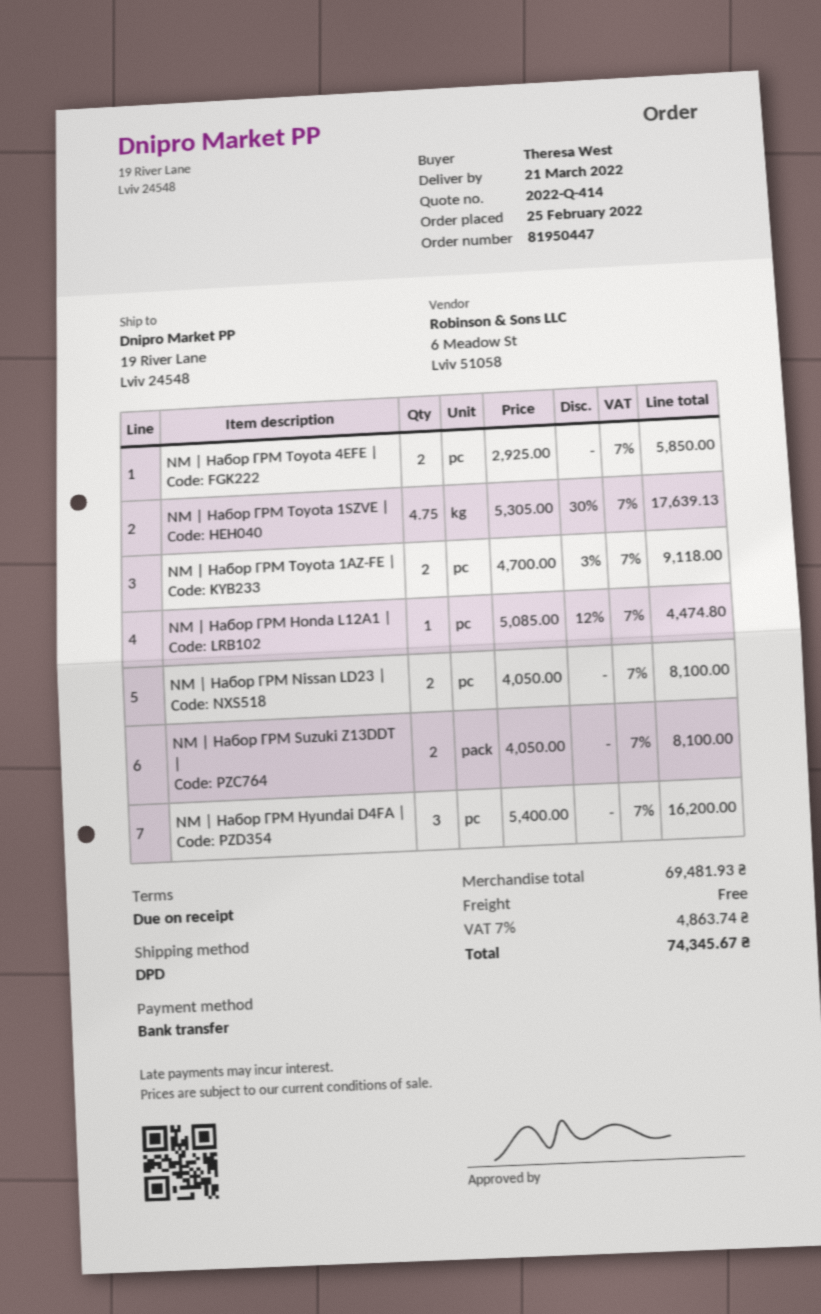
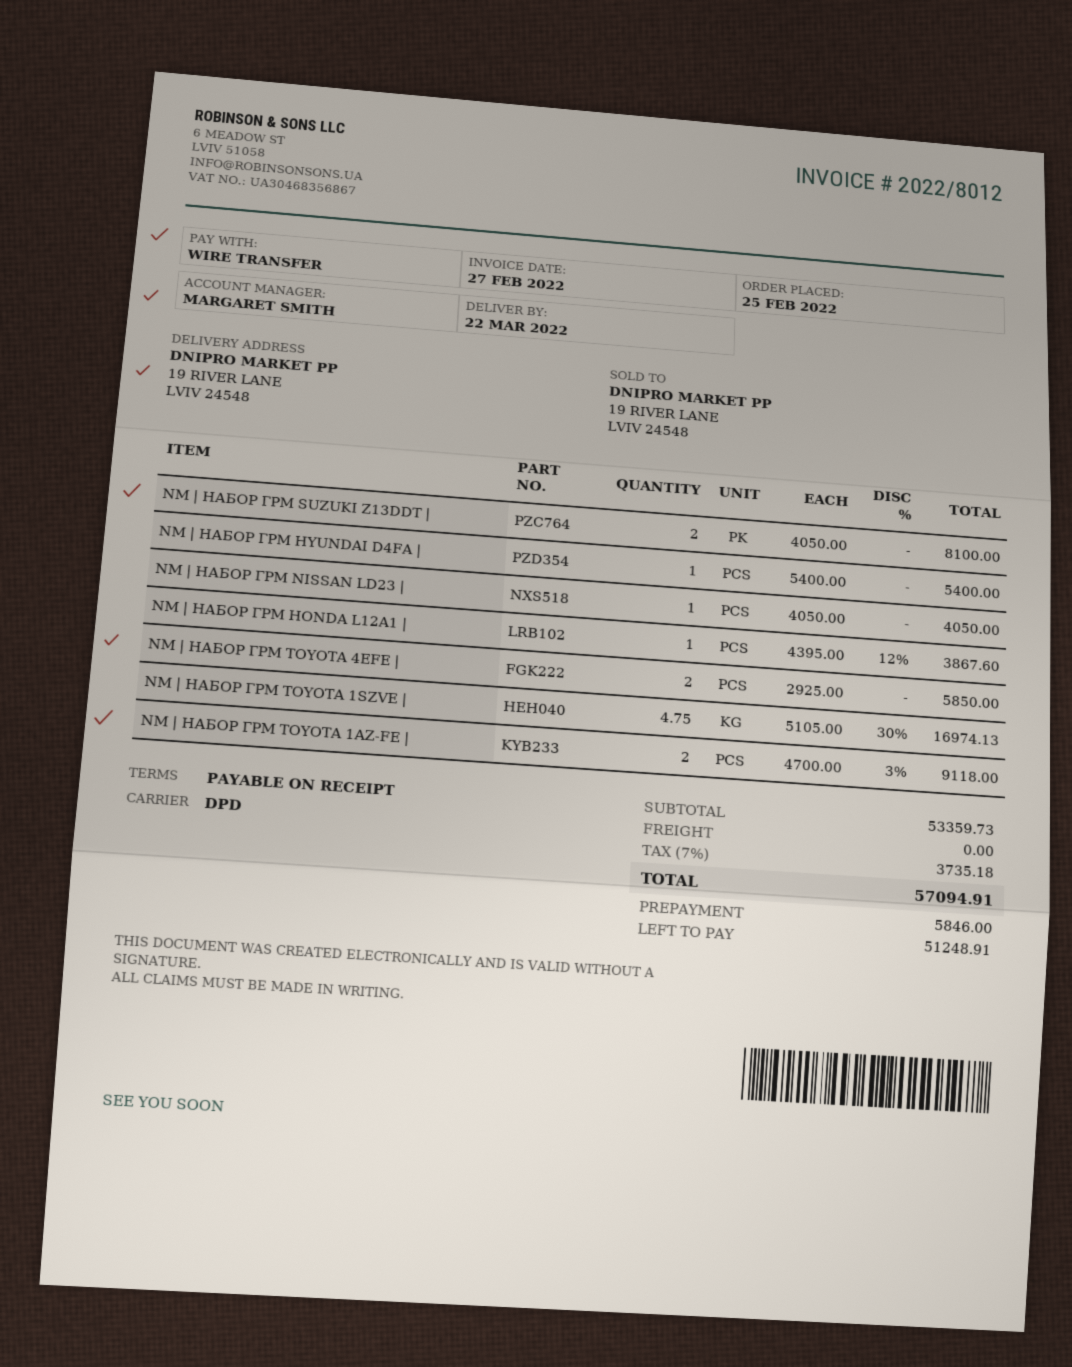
delivery date: 2022-03-21 -> 2022-03-22
NM | Набор ГРМ Toyota 1SZVE |: 4.75 x 5305.00 - 30% = 17639.13 -> 4.75 x 5105.00 - 30% = 16974.13
NM | Набор ГРМ Honda L12A1 |: 1 x 5085.00 - 12% = 4474.80 -> 1 x 4395.00 - 12% = 3867.60
NM | Набор ГРМ Nissan LD23 |: 2 x 4050.00 = 8100.00 -> 1 x 4050.00 = 4050.00
NM | Набор ГРМ Hyundai D4FA |: 3 x 5400.00 = 16200.00 -> 1 x 5400.00 = 5400.00
subtotal: 69481.93 -> 53359.73
tax: 7% = 4863.74 -> 7% = 3735.18
total: 74345.67 -> 57094.91

